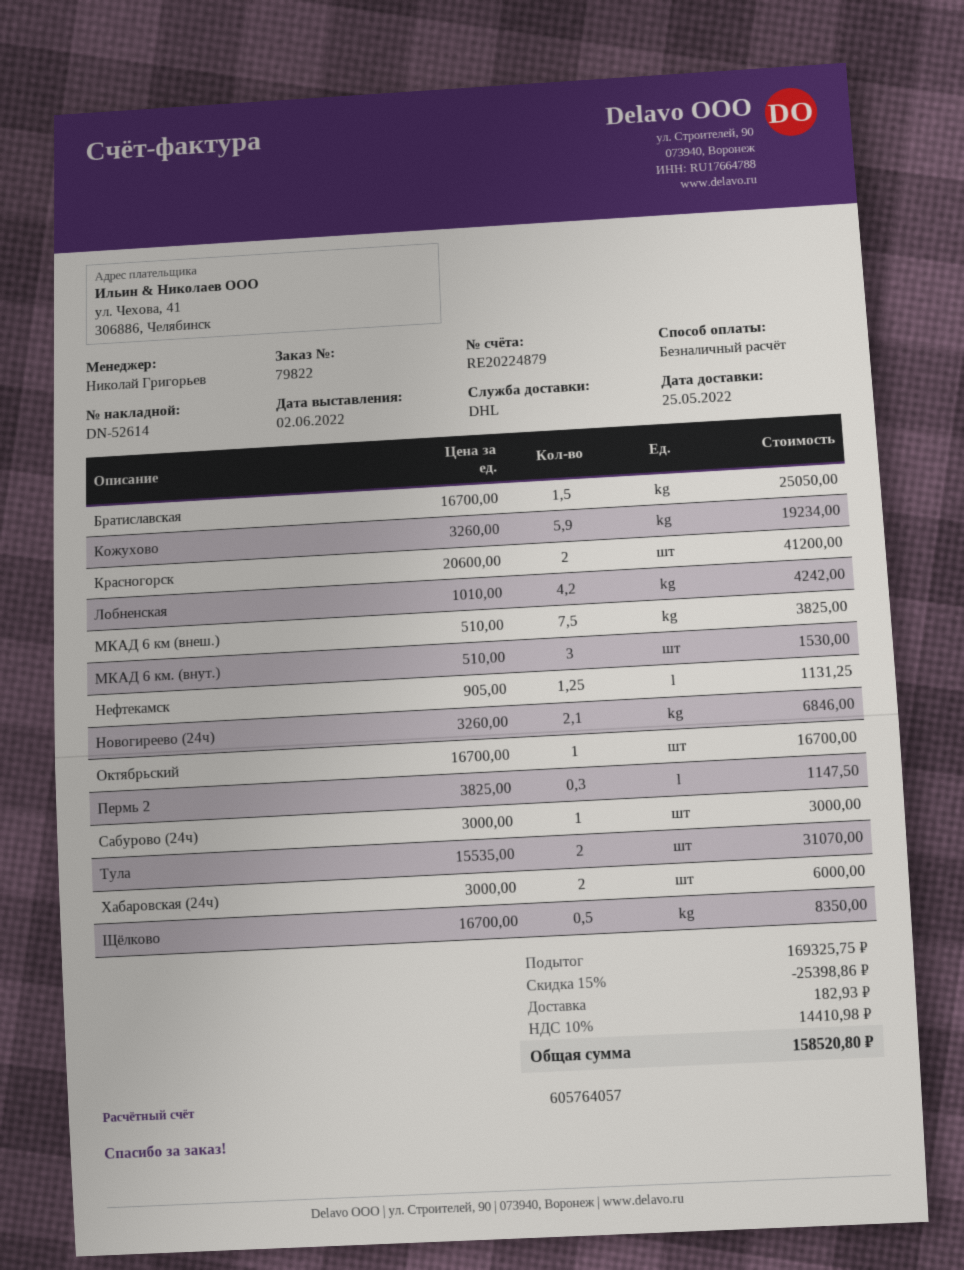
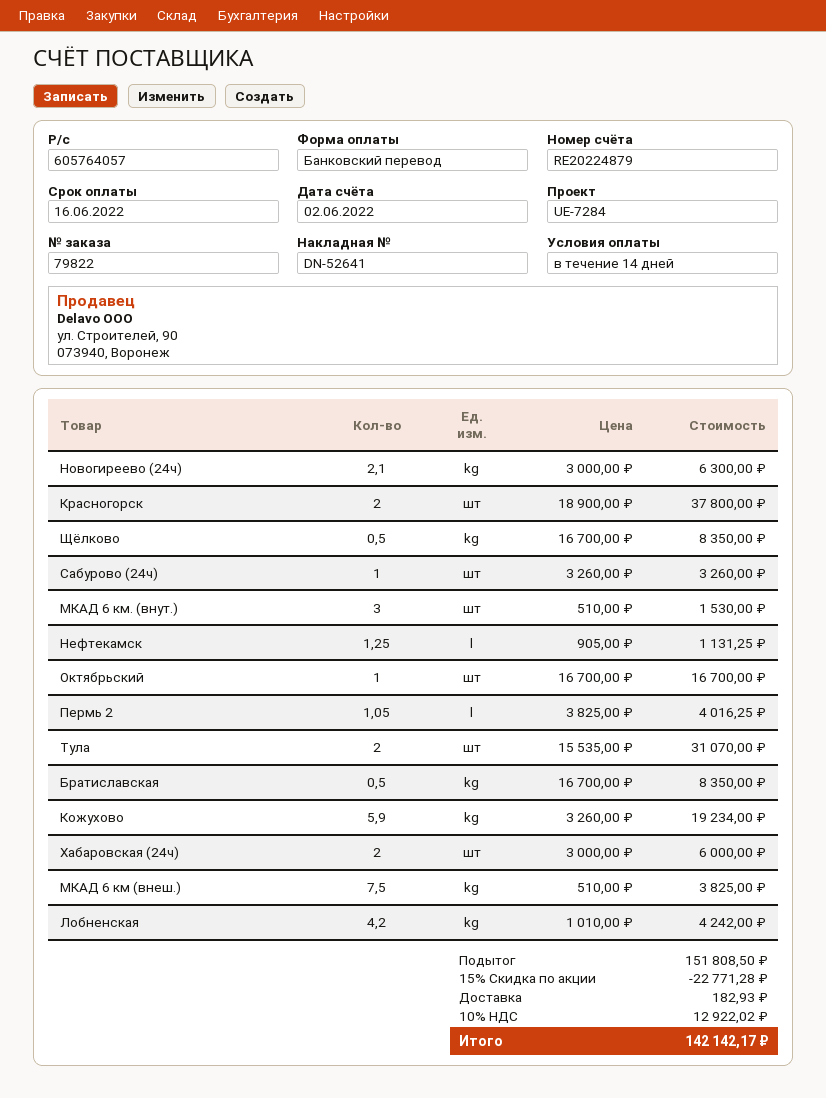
delivery note number: DN-52614 -> DN-52641
Братиславская: 1.5 x 16700.00 = 25050.00 -> 0.5 x 16700.00 = 8350.00
Красногорск: 2 x 20600.00 = 41200.00 -> 2 x 18900.00 = 37800.00
Новогиреево (24ч): 2.1 x 3260.00 = 6846.00 -> 2.1 x 3000.00 = 6300.00
Пермь 2: 0.3 x 3825.00 = 1147.50 -> 1.05 x 3825.00 = 4016.25
Сабурово (24ч): 1 x 3000.00 = 3000.00 -> 1 x 3260.00 = 3260.00
subtotal: 169325.75 -> 151808.50
discount: 15% = 25398.86 -> 15% = 22771.28
tax: 10% = 14410.98 -> 10% = 12922.02
total: 158520.80 -> 142142.17

